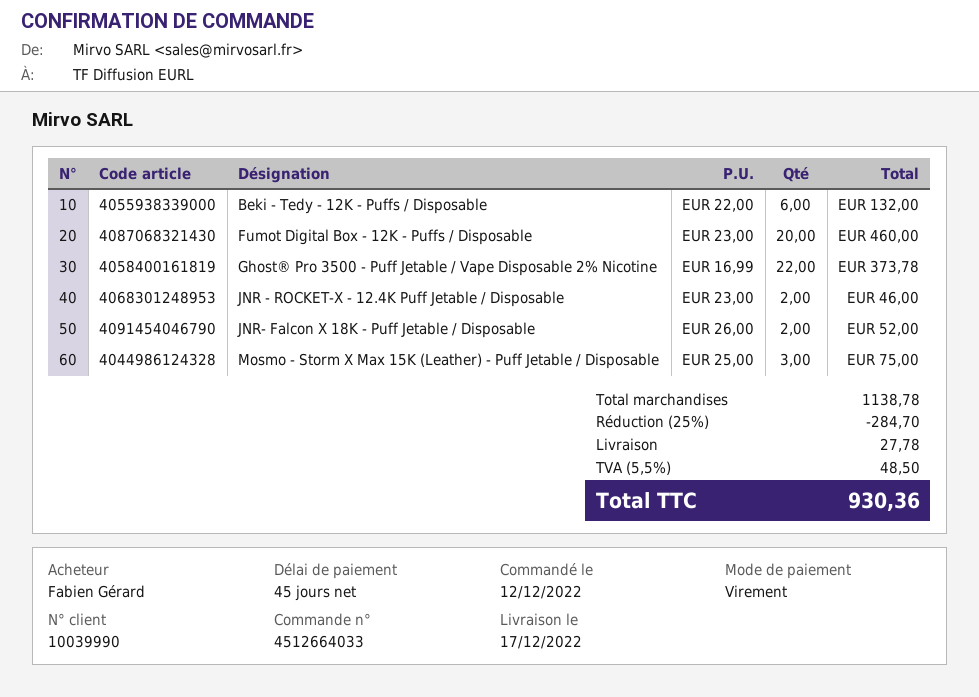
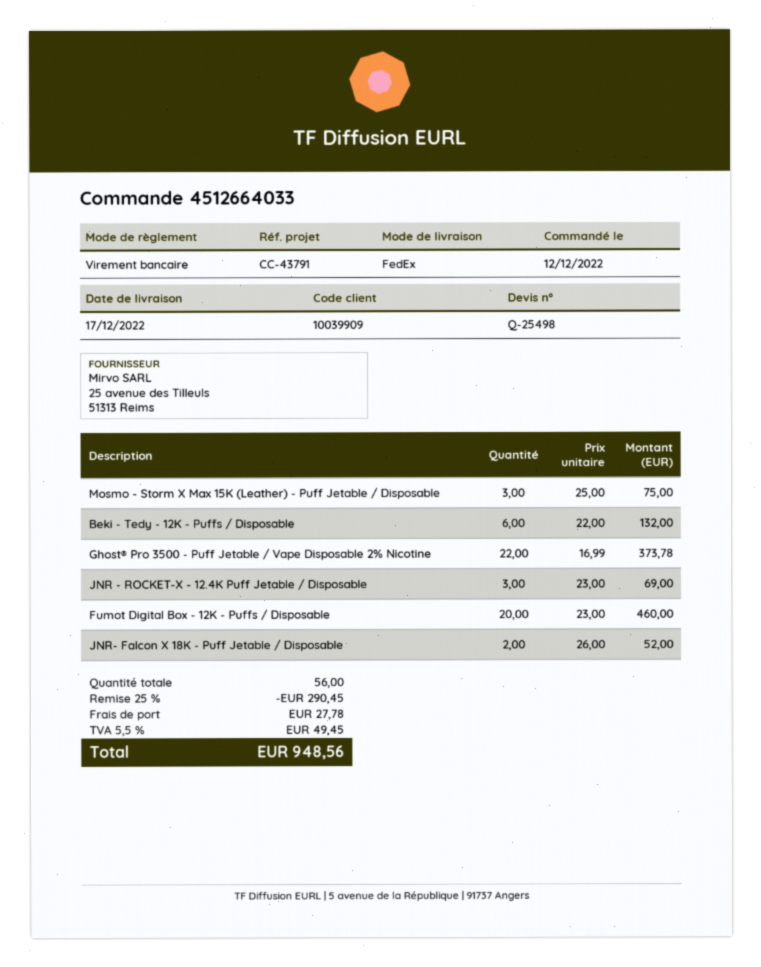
customer number: 10039990 -> 10039909
JNR - ROCKET-X - 12.4K Puff Jetable / Disposable: 2 x 23.00 = 46.00 -> 3 x 23.00 = 69.00
discount: 25% = 284.70 -> 25% = 290.45
tax: 5.5% = 48.50 -> 5.5% = 49.45
total: 930.36 -> 948.56

